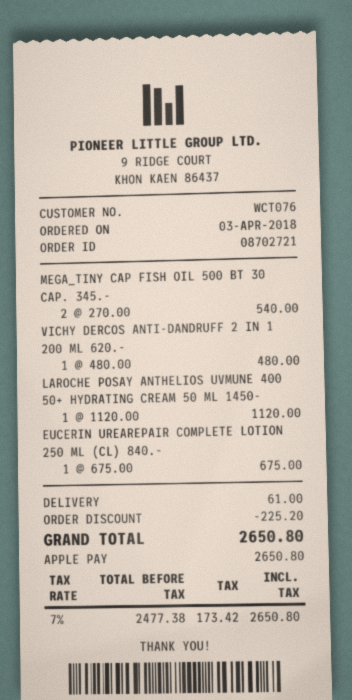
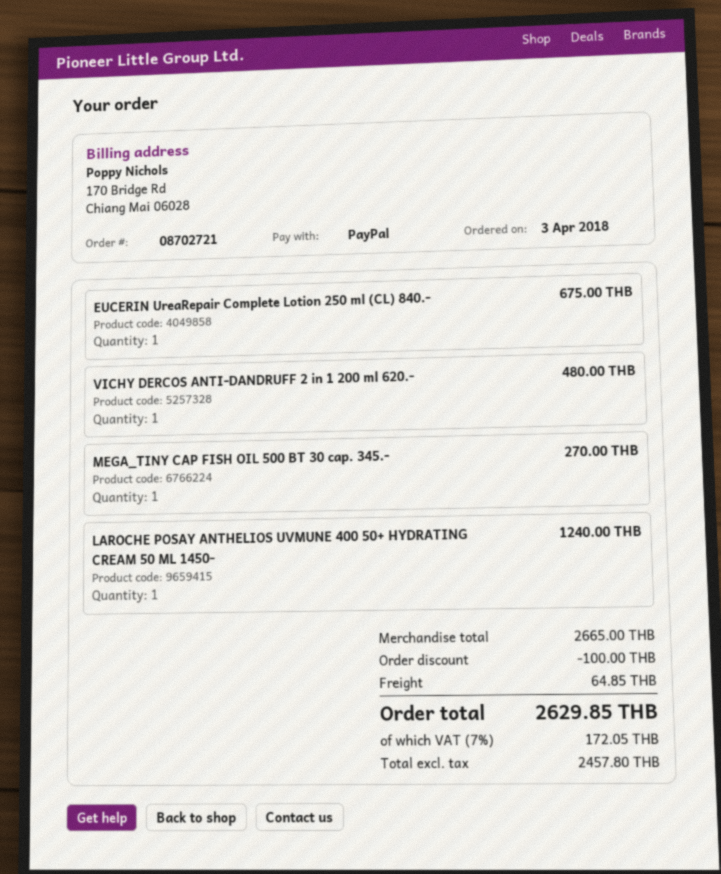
payment method: Apple Pay -> PayPal
MEGA_TINY CAP FISH OIL 500 BT 30 CAP. 345.-: 2 for 540.00 -> 1 for 270.00
LAROCHE POSAY ANTHELIOS UVMUNE 400 50+ HYDRATING CREAM 50 ML 1450-: 1 for 1120.00 -> 1 for 1240.00
discount: 225.20 -> 100.00
shipping: 61.00 -> 64.85
net: 2477.38 -> 2457.80
tax: 7% = 173.42 -> 7% = 172.05
total: 2650.80 -> 2629.85

